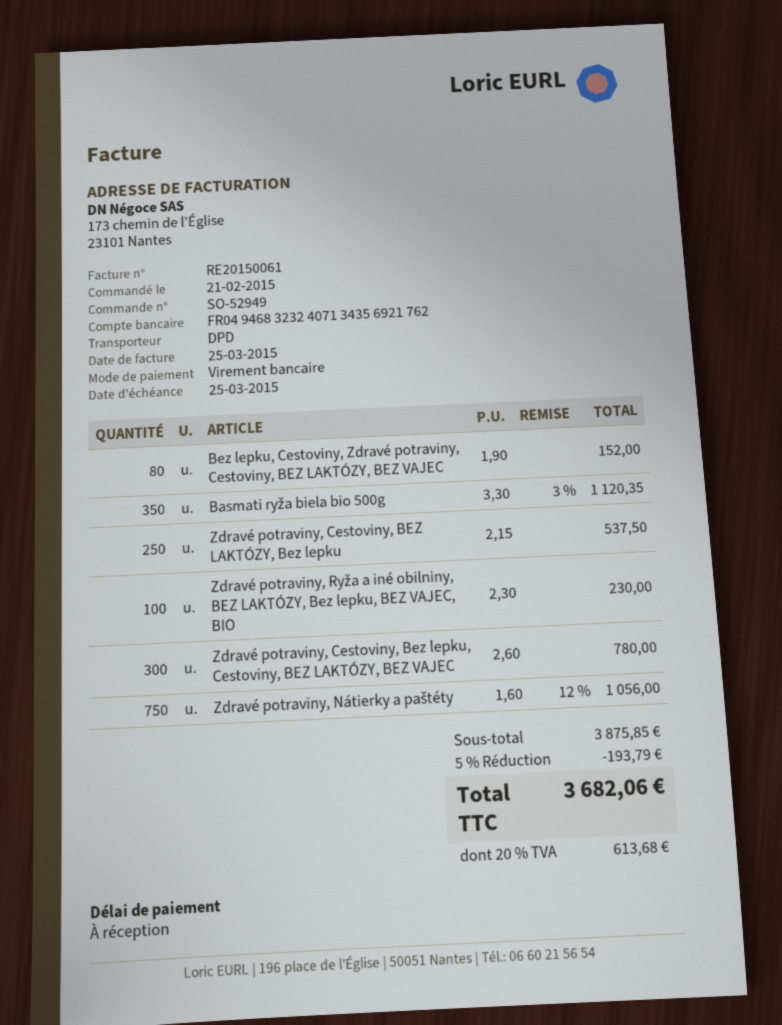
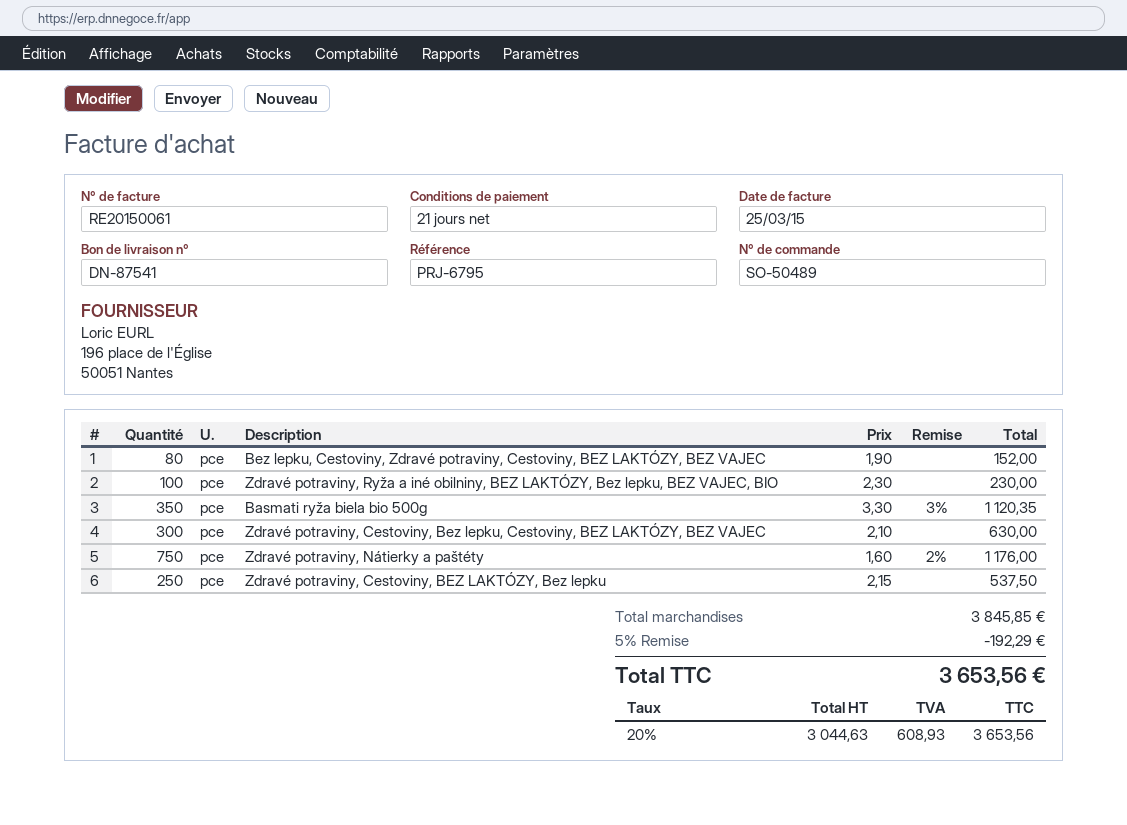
order number: SO-52949 -> SO-50489
payment terms: on receipt -> 21 days
Zdravé potraviny, Cestoviny, Bez lepku, Cestoviny, BEZ LAKTÓZY, BEZ VAJEC: 300 x 2.60 = 780.00 -> 300 x 2.10 = 630.00
Zdravé potraviny, Nátierky a paštéty: 750 x 1.60 - 12% = 1056.00 -> 750 x 1.60 - 2% = 1176.00
subtotal: 3875.85 -> 3845.85
discount: 5% = 193.79 -> 5% = 192.29
tax: 20% = 613.68 -> 20% = 608.93
total: 3682.06 -> 3653.56

